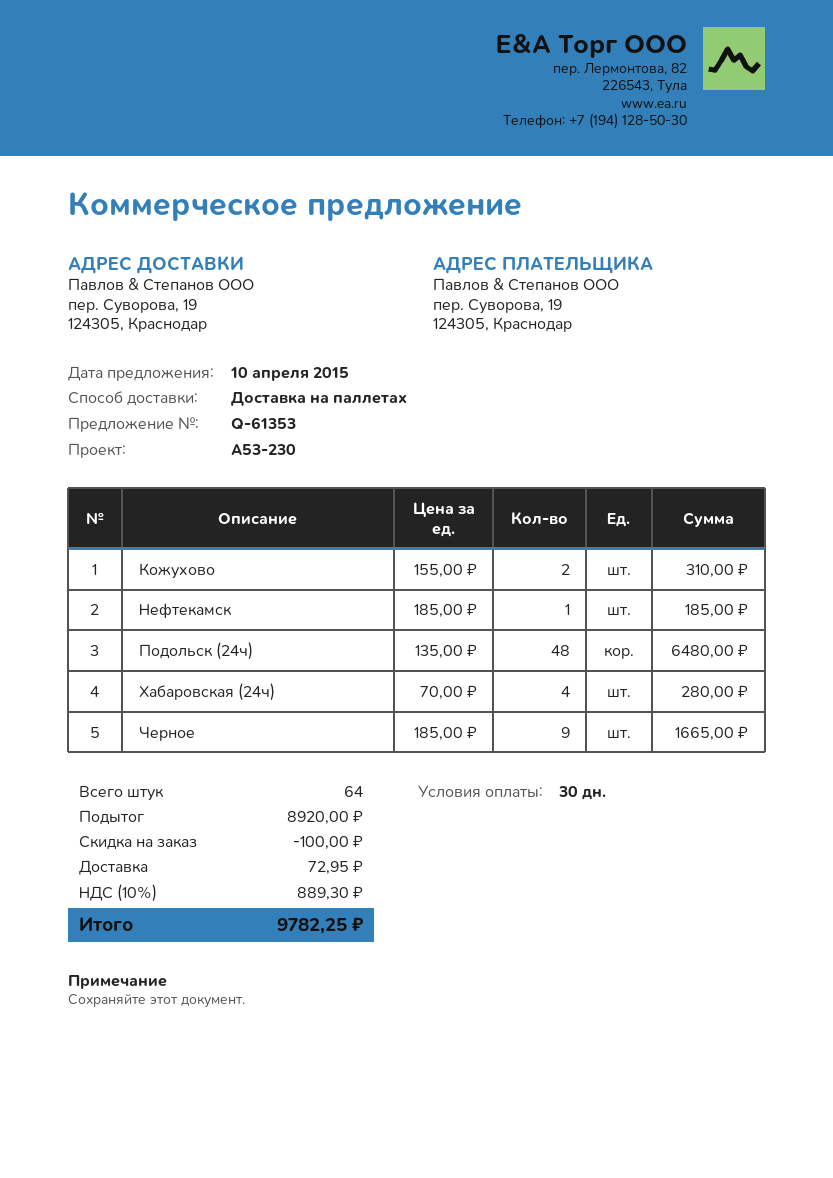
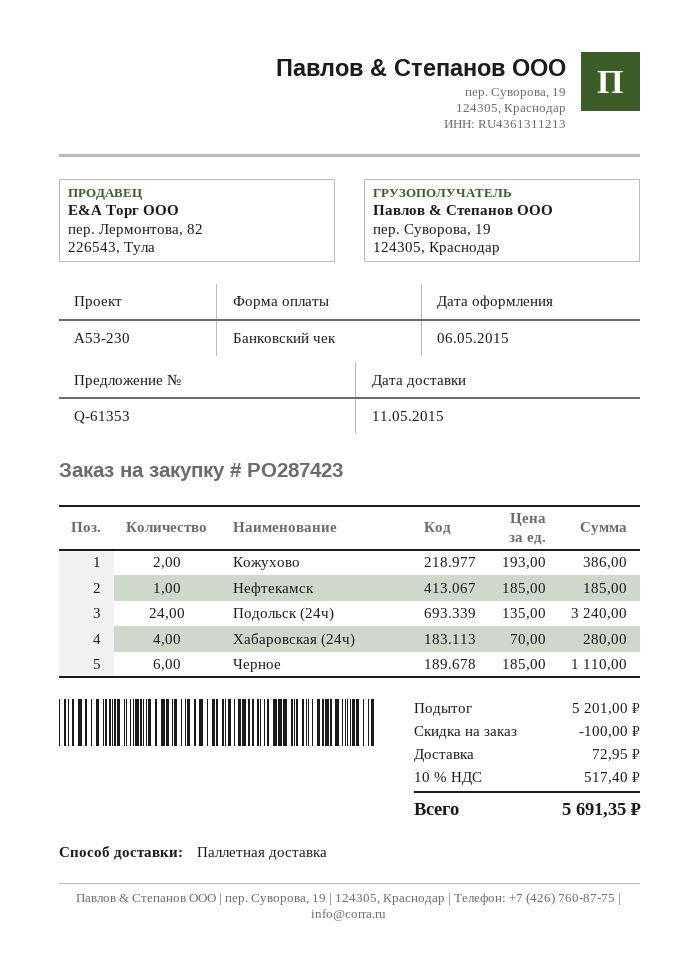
Кожухово: 2 x 155.00 = 310.00 -> 2 x 193.00 = 386.00
Подольск (24ч): 48 x 135.00 = 6480.00 -> 24 x 135.00 = 3240.00
Черное: 9 x 185.00 = 1665.00 -> 6 x 185.00 = 1110.00
subtotal: 8920.00 -> 5201.00
tax: 10% = 889.30 -> 10% = 517.40
total: 9782.25 -> 5691.35

